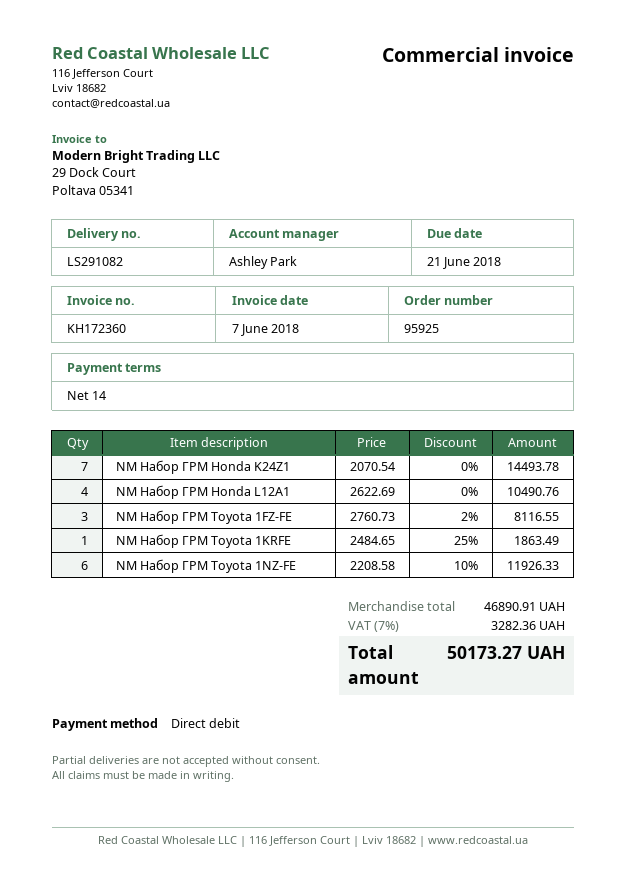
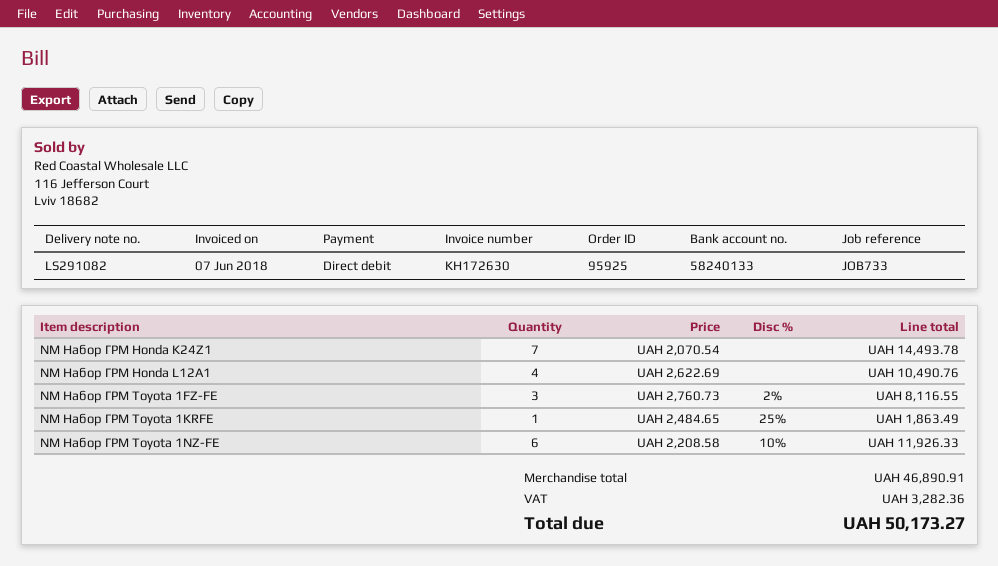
invoice number: KH172360 -> KH172630

